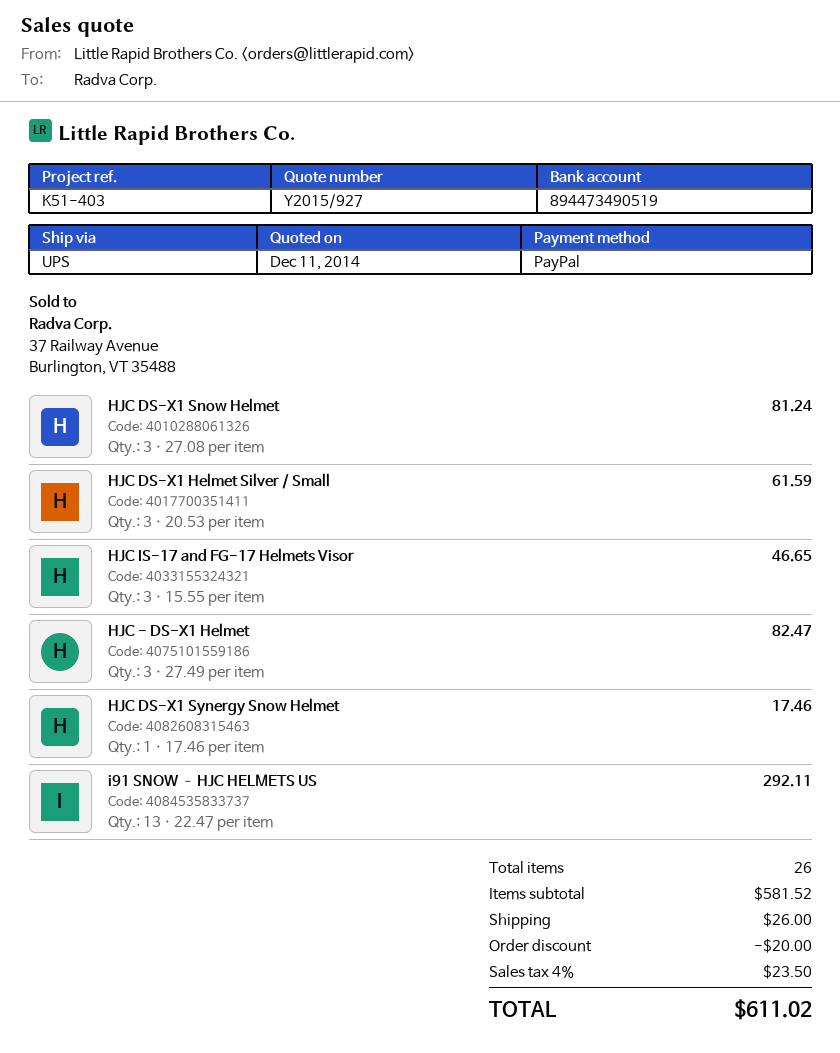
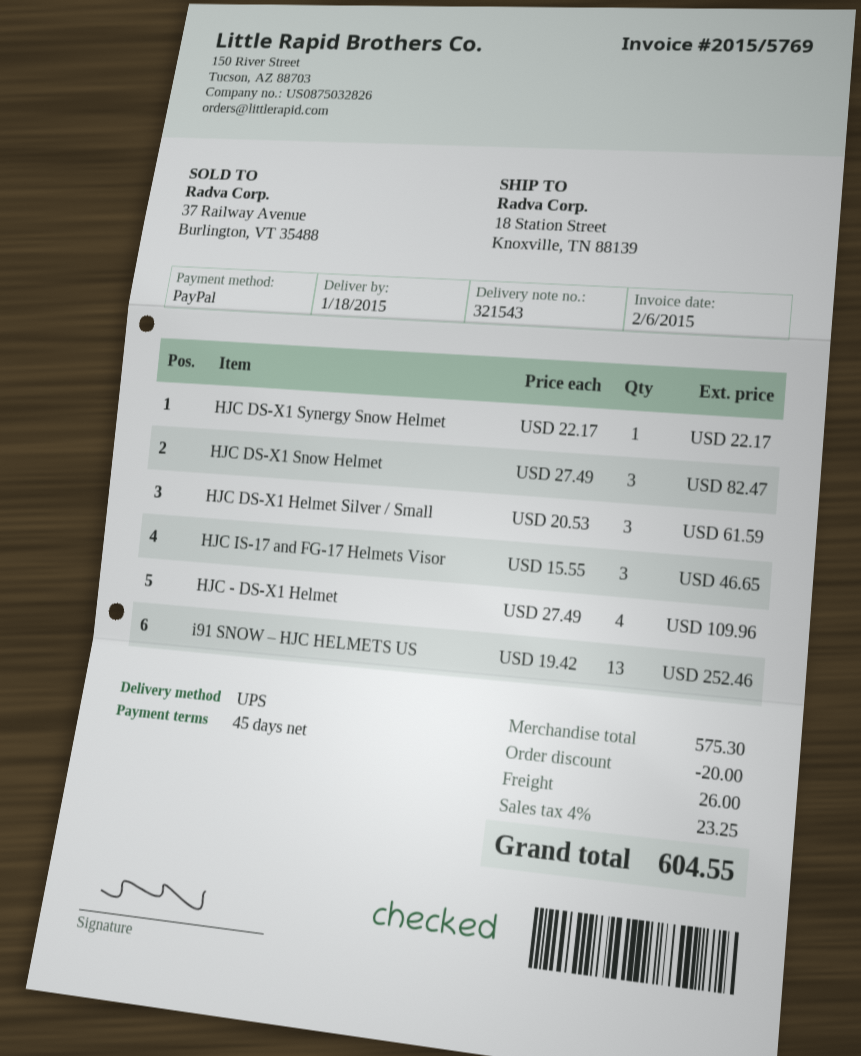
HJC DS-X1 Snow Helmet: 3 x 27.08 = 81.24 -> 3 x 27.49 = 82.47
HJC - DS-X1 Helmet: 3 x 27.49 = 82.47 -> 4 x 27.49 = 109.96
HJC DS-X1 Synergy Snow Helmet: 1 x 17.46 = 17.46 -> 1 x 22.17 = 22.17
i91 SNOW – HJC HELMETS US: 13 x 22.47 = 292.11 -> 13 x 19.42 = 252.46
subtotal: 581.52 -> 575.30
tax: 4% = 23.50 -> 4% = 23.25
total: 611.02 -> 604.55

